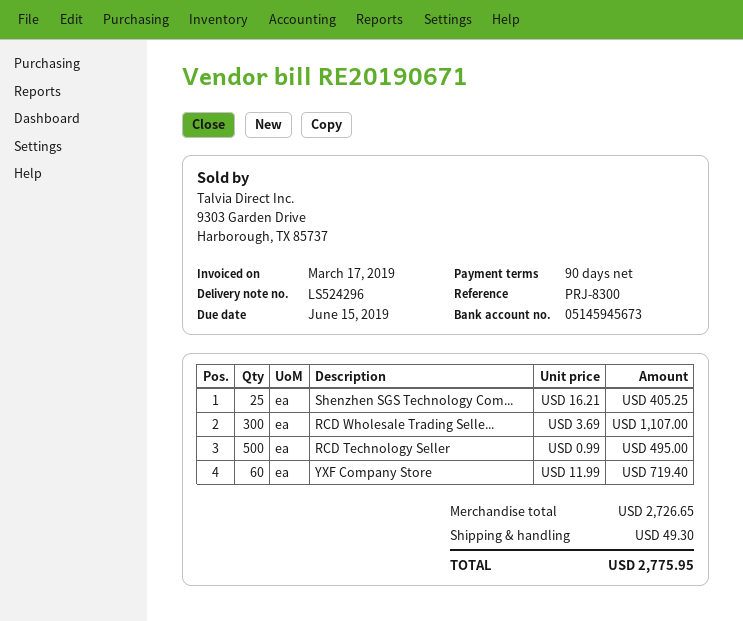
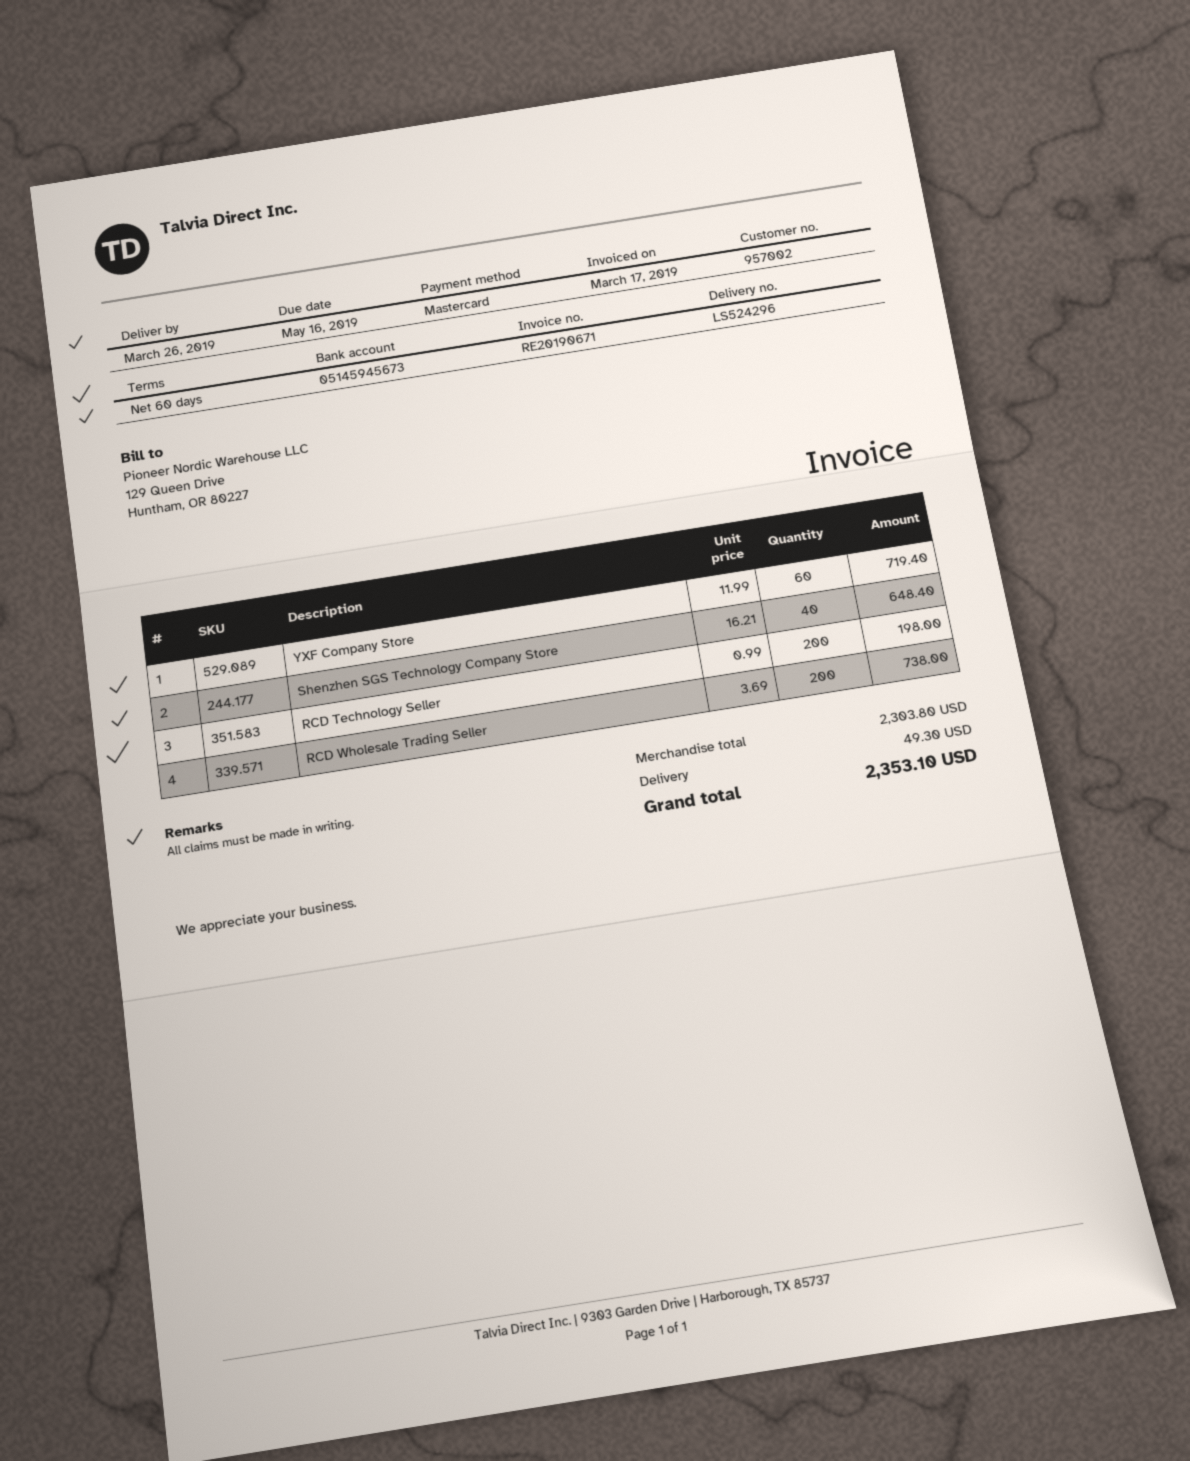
payment terms: 90 days -> 60 days
due date: 2019-06-15 -> 2019-05-16
Shenzhen SGS Technology Com...: 25 x 16.21 = 405.25 -> 40 x 16.21 = 648.40
RCD Wholesale Trading Selle...: 300 x 3.69 = 1107.00 -> 200 x 3.69 = 738.00
RCD Technology Seller: 500 x 0.99 = 495.00 -> 200 x 0.99 = 198.00
subtotal: 2726.65 -> 2303.80
total: 2775.95 -> 2353.10

